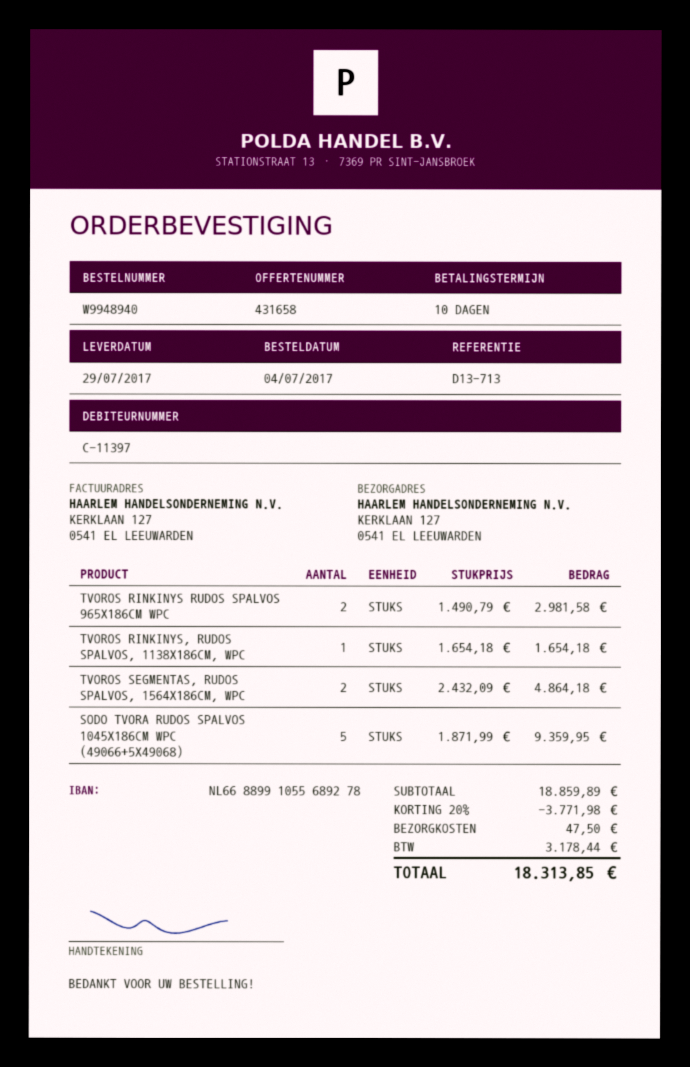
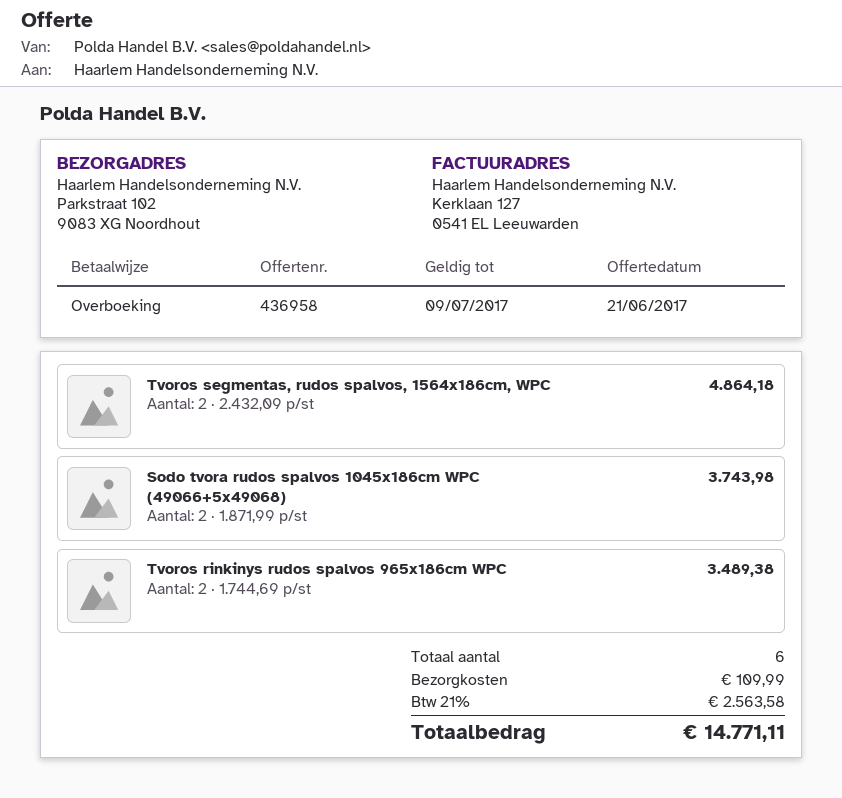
quote number: 431658 -> 436958
ship to: KERKLAAN 127, 0541 EL LEEUWARDEN -> Parkstraat 102, 9083 XG Noordhout
TVOROS RINKINYS RUDOS SPALVOS 965X186CM WPC: 2 x 1490.79 = 2981.58 -> 2 x 1744.69 = 3489.38
TVOROS RINKINYS, RUDOS SPALVOS, 1138X186CM, WPC: 1 x 1654.18 = 1654.18 -> none
SODO TVORA RUDOS SPALVOS 1045X186CM WPC (49066+5X49068): 5 x 1871.99 = 9359.95 -> 2 x 1871.99 = 3743.98
discount: 20% = 3771.98 -> none
shipping: 47.50 -> 109.99
tax: 3178.44 -> 2563.58
total: 18313.85 -> 14771.11

